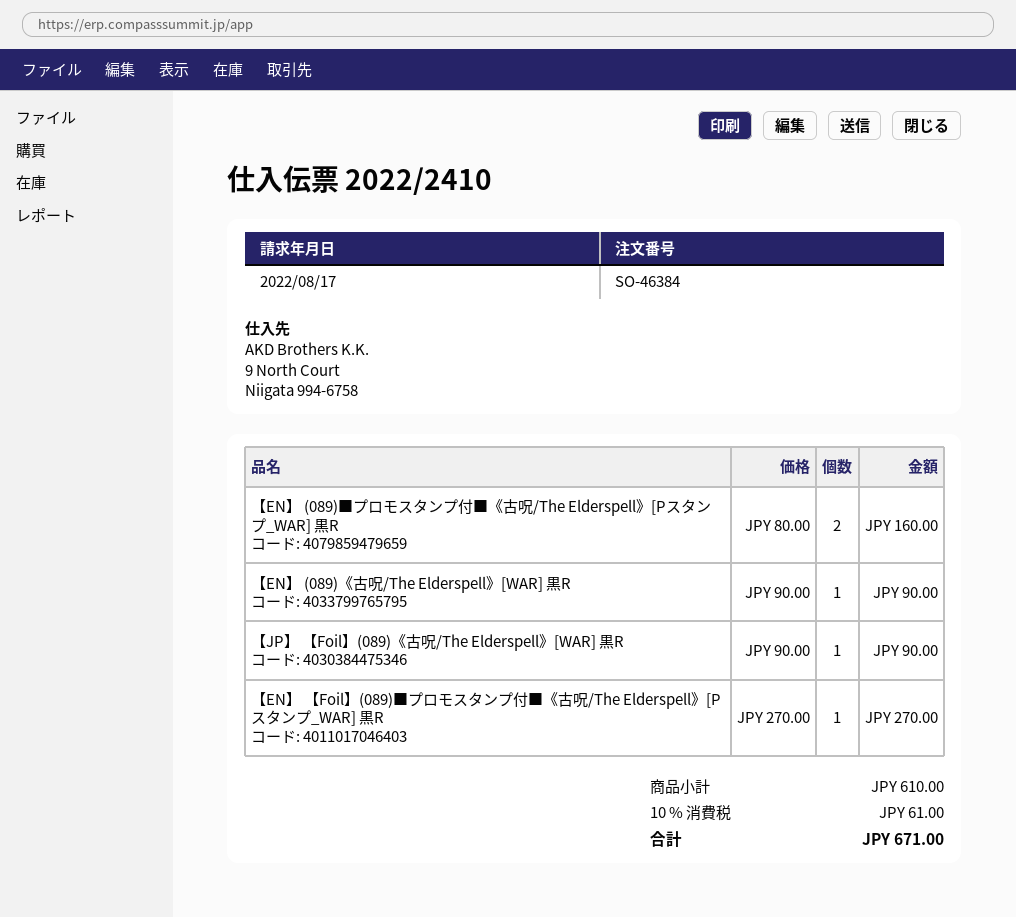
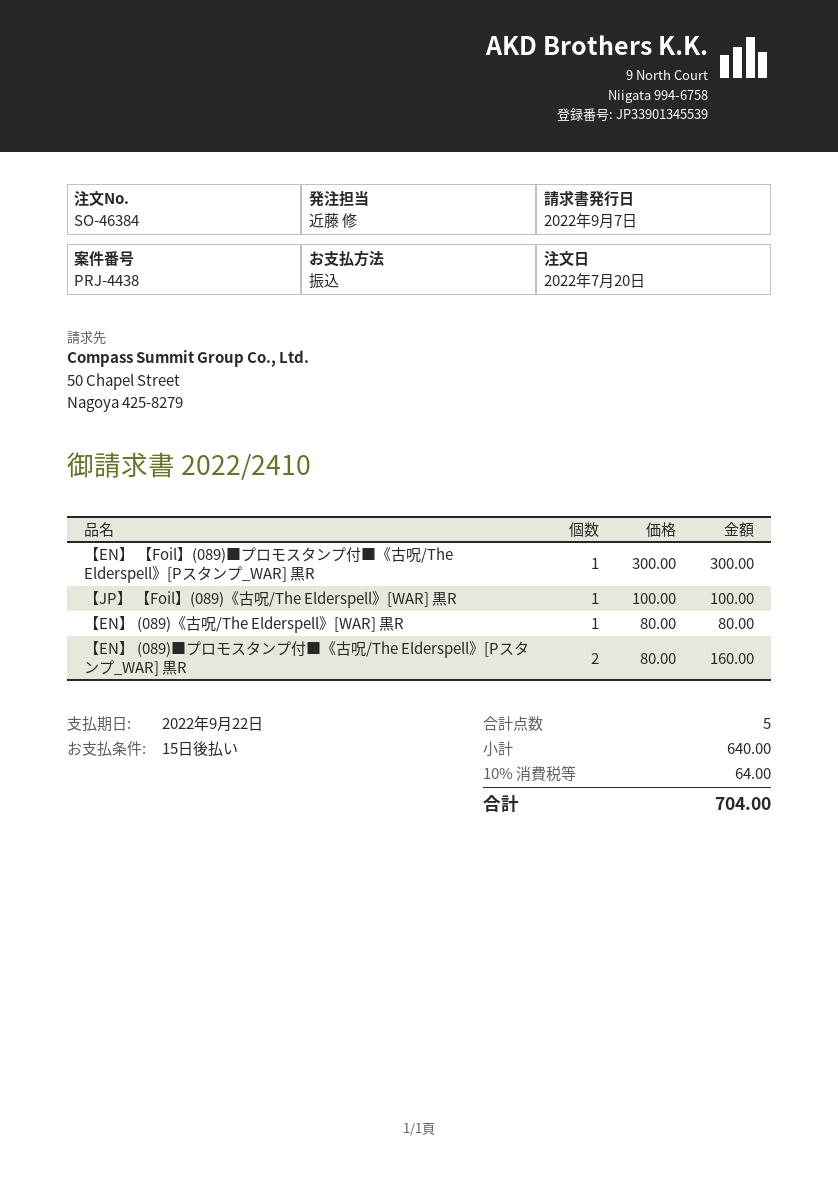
invoice date: 2022-08-17 -> 2022-09-07
【EN】 (089)《古呪/The Elderspell》[WAR] 黒R: 1 x 90.00 = 90.00 -> 1 x 80.00 = 80.00
【JP】 【Foil】(089)《古呪/The Elderspell》[WAR] 黒R: 1 x 90.00 = 90.00 -> 1 x 100.00 = 100.00
【EN】 【Foil】(089)■プロモスタンプ付■《古呪/The Elderspell》[Pスタンプ_WAR] 黒R: 1 x 270.00 = 270.00 -> 1 x 300.00 = 300.00
subtotal: 610.00 -> 640.00
tax: 10% = 61.00 -> 10% = 64.00
total: 671.00 -> 704.00

